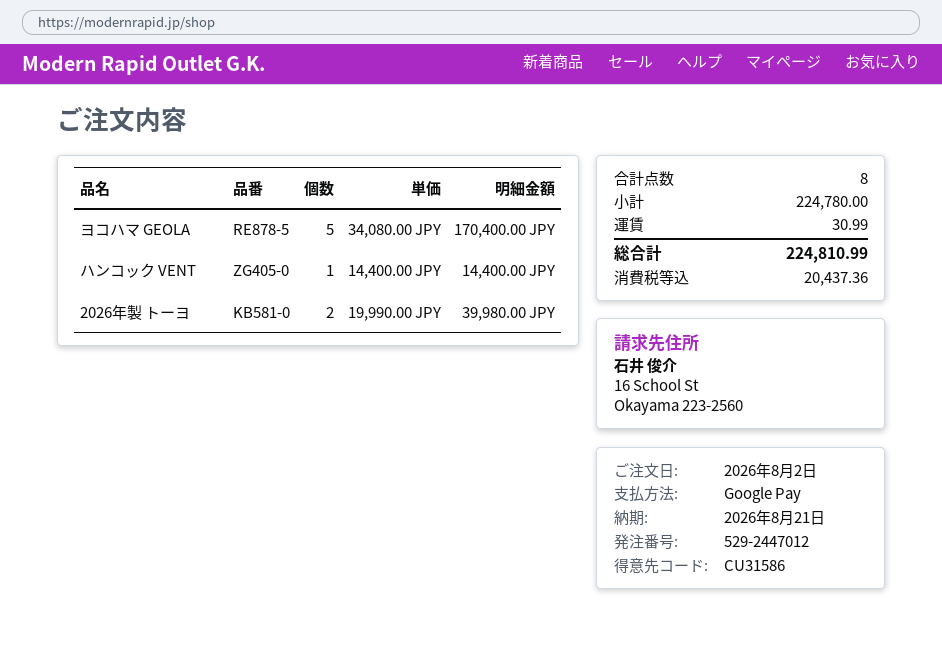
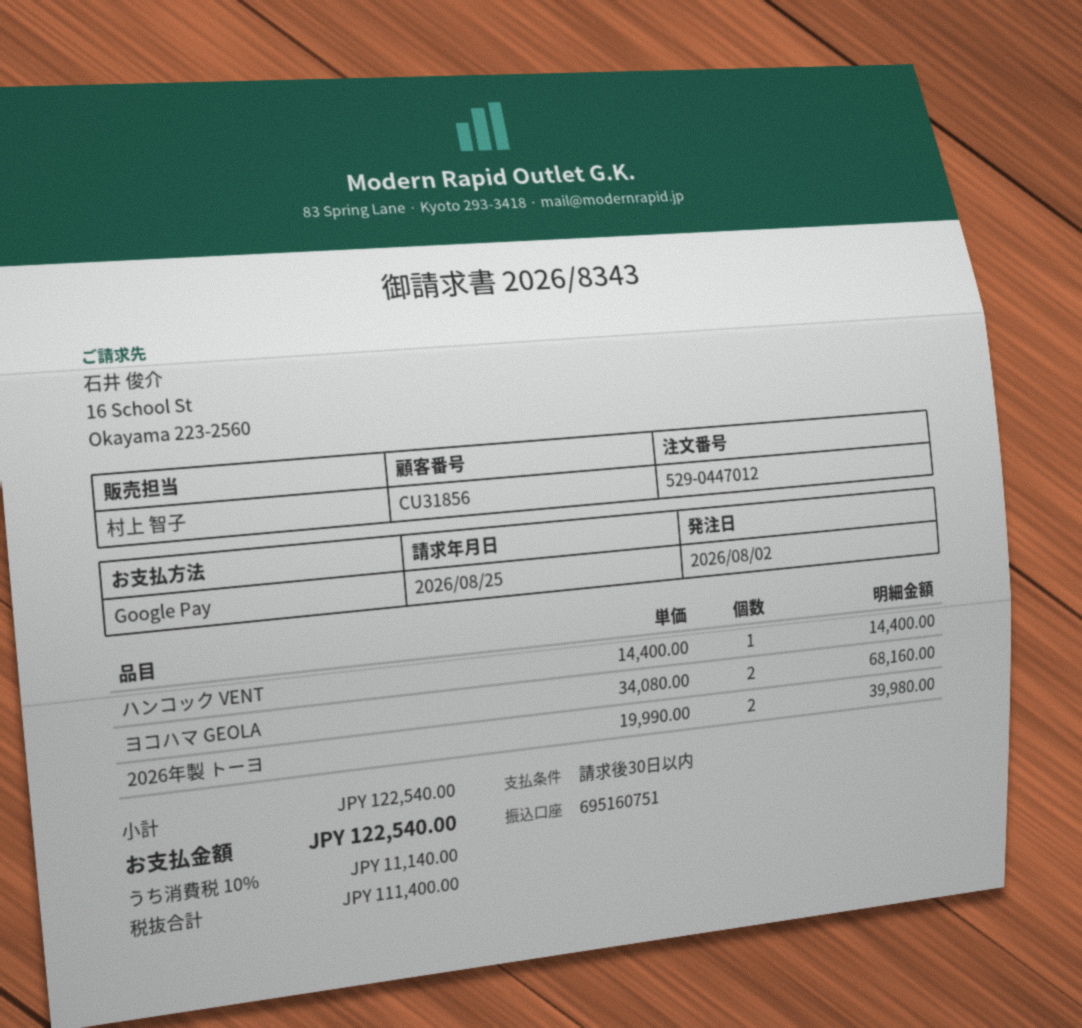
order number: 529-2447012 -> 529-0447012
customer number: CU31586 -> CU31856
ヨコハマ GEOLA: 5 x 34080.00 = 170400.00 -> 2 x 34080.00 = 68160.00
subtotal: 224780.00 -> 122540.00
shipping: 30.99 -> none
tax: 20437.36 -> 11140.00
total: 224810.99 -> 122540.00

